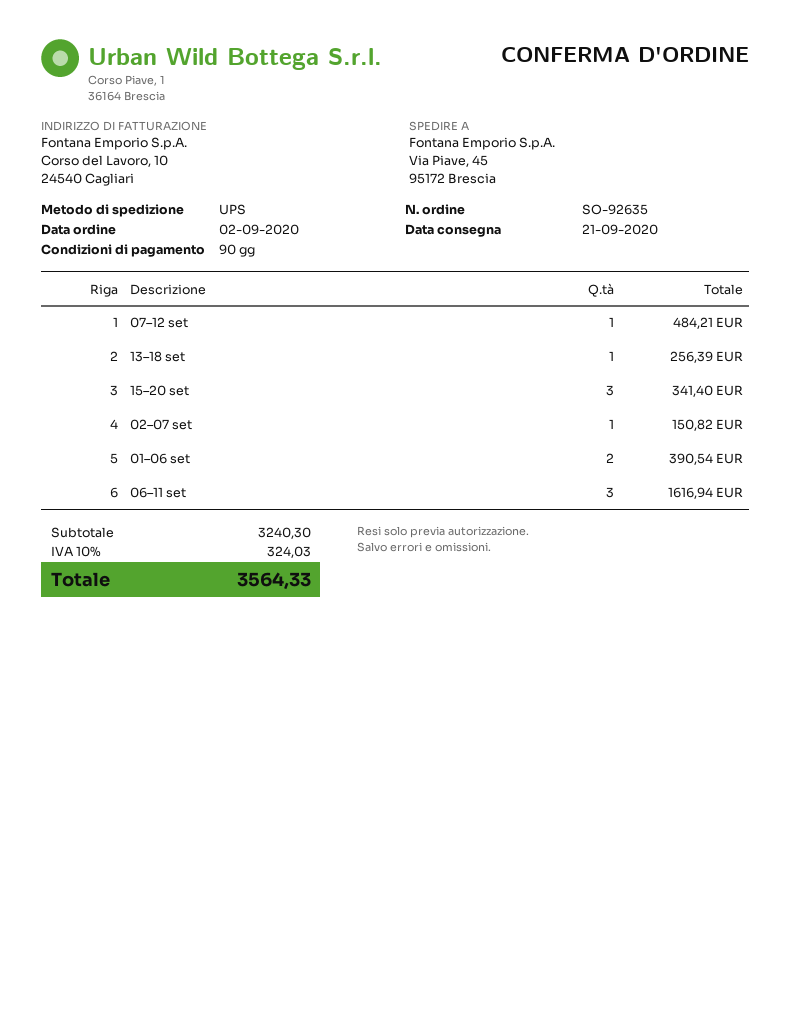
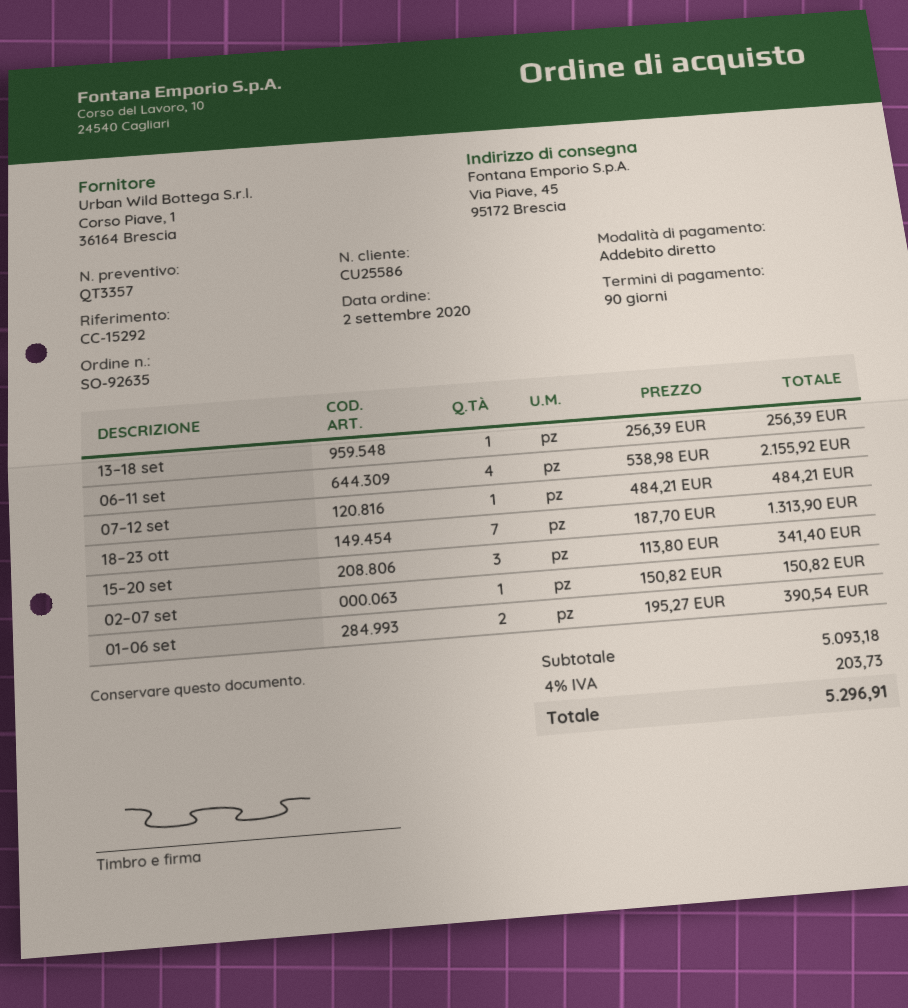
06–11 set: 3 for 1616.94 -> 4 for 2155.92
18–23 ott: none -> 7 for 1313.90
subtotal: 3240.30 -> 5093.18
tax: 10% = 324.03 -> 4% = 203.73
total: 3564.33 -> 5296.91

